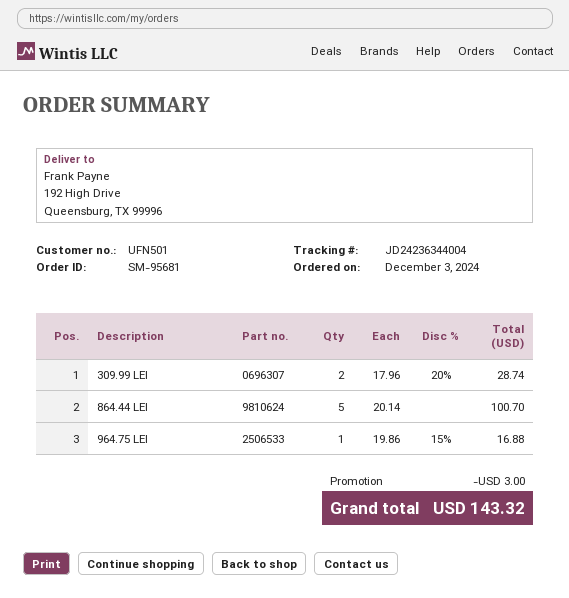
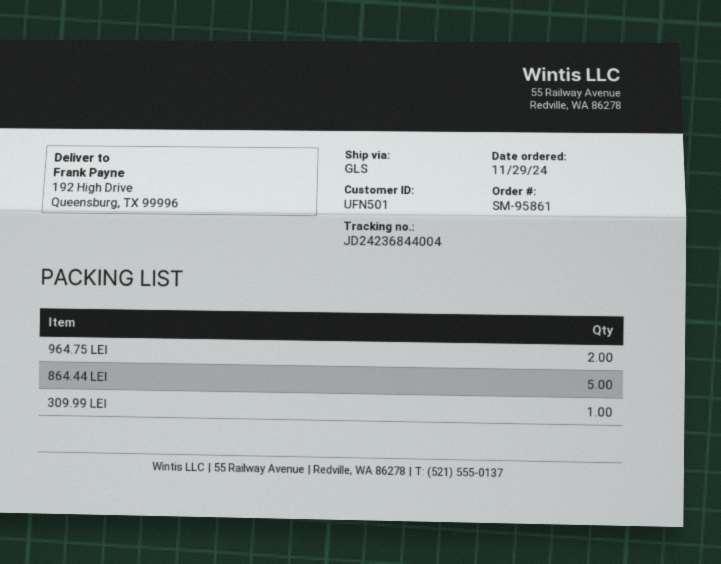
order number: SM-95681 -> SM-95861
order date: 2024-12-03 -> 2024-11-29
tracking number: JD24236344004 -> JD24236844004
309.99 LEI: 2 -> 1
964.75 LEI: 1 -> 2

